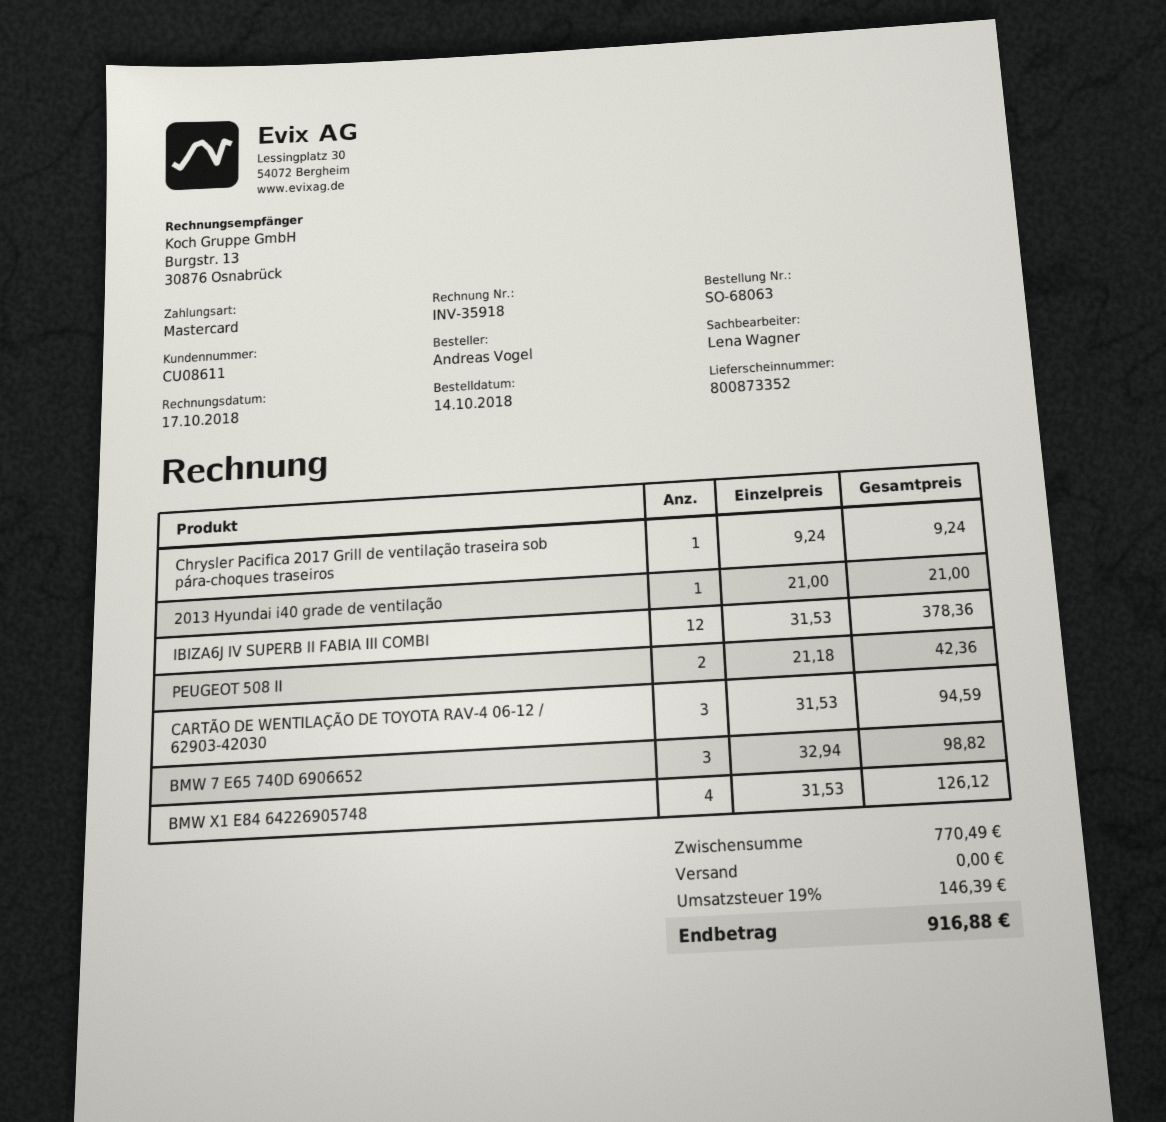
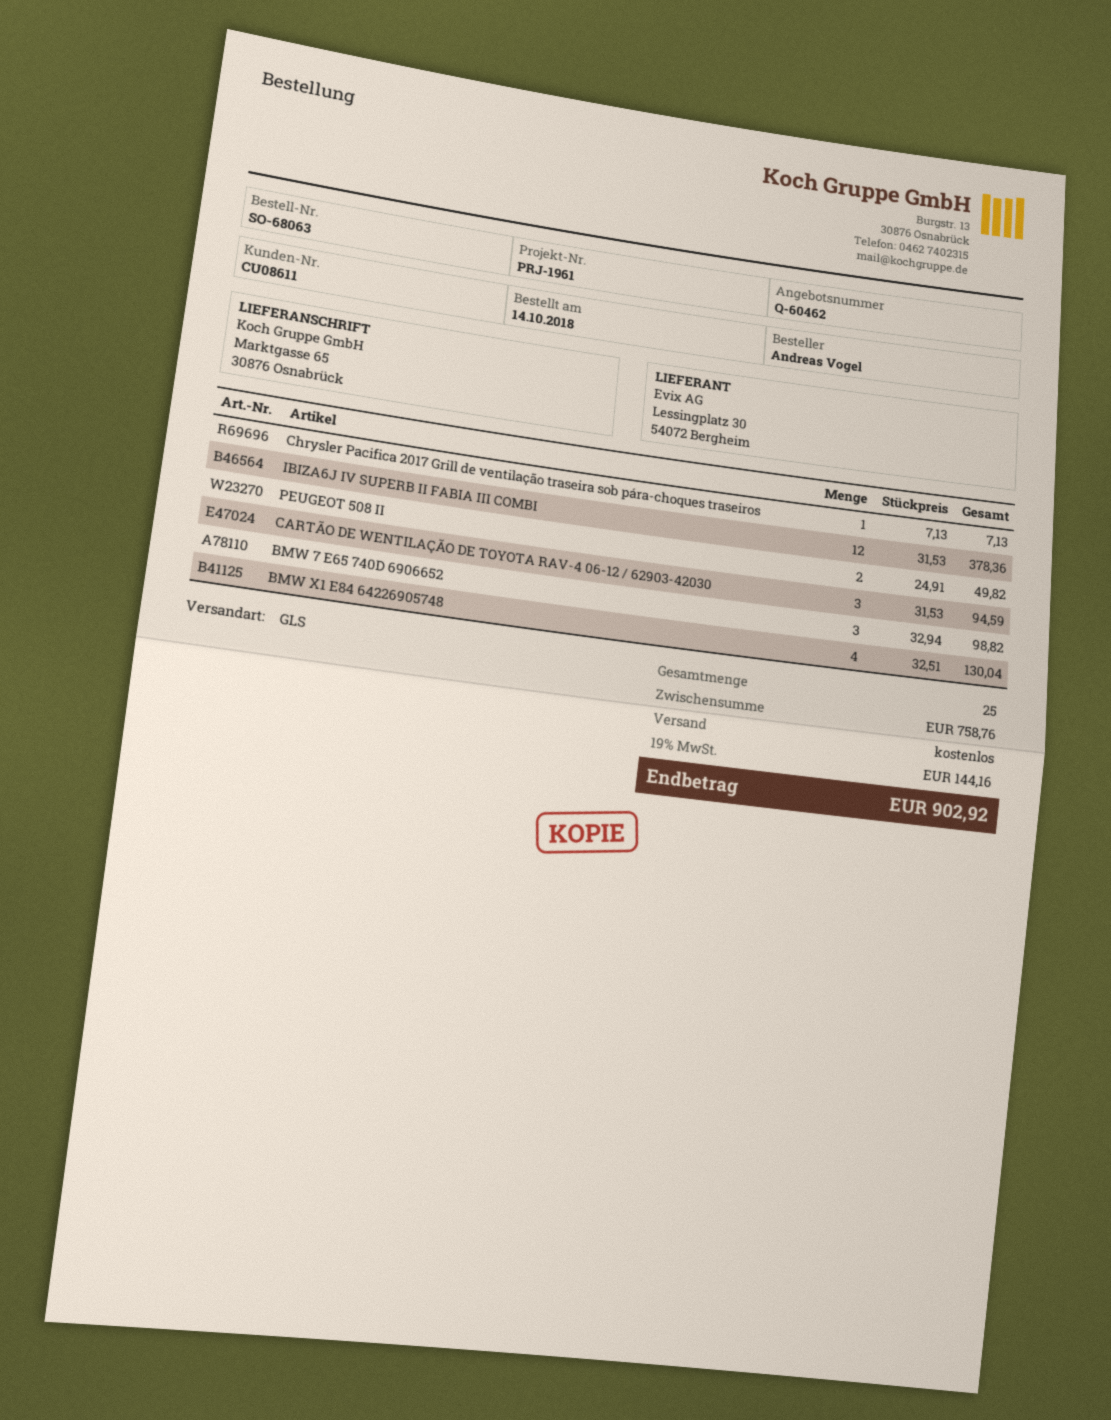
Chrysler Pacifica 2017 Grill de ventilação traseira sob pára-choques traseiros: 1 x 9.24 = 9.24 -> 1 x 7.13 = 7.13
2013 Hyundai i40 grade de ventilação: 1 x 21.00 = 21.00 -> none
PEUGEOT 508 II: 2 x 21.18 = 42.36 -> 2 x 24.91 = 49.82
BMW X1 E84 64226905748: 4 x 31.53 = 126.12 -> 4 x 32.51 = 130.04
subtotal: 770.49 -> 758.76
tax: 19% = 146.39 -> 19% = 144.16
total: 916.88 -> 902.92

